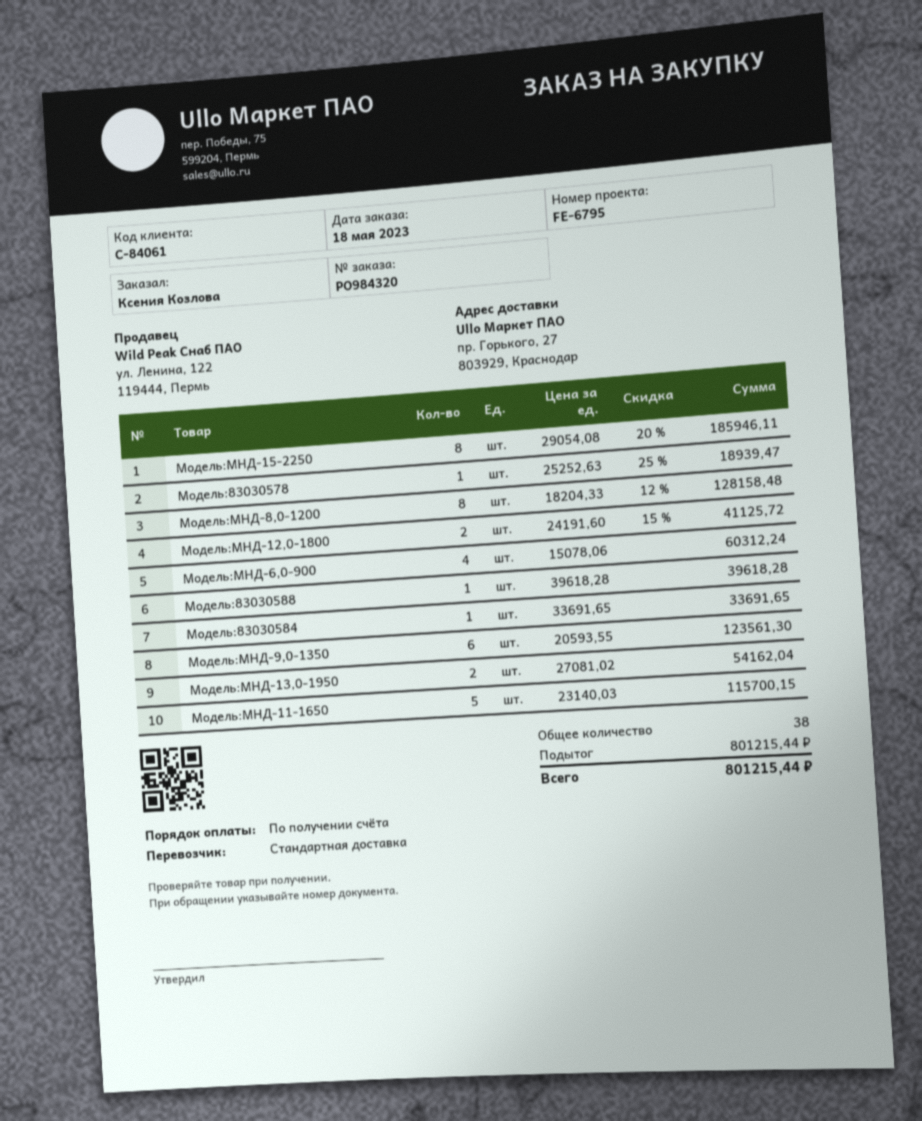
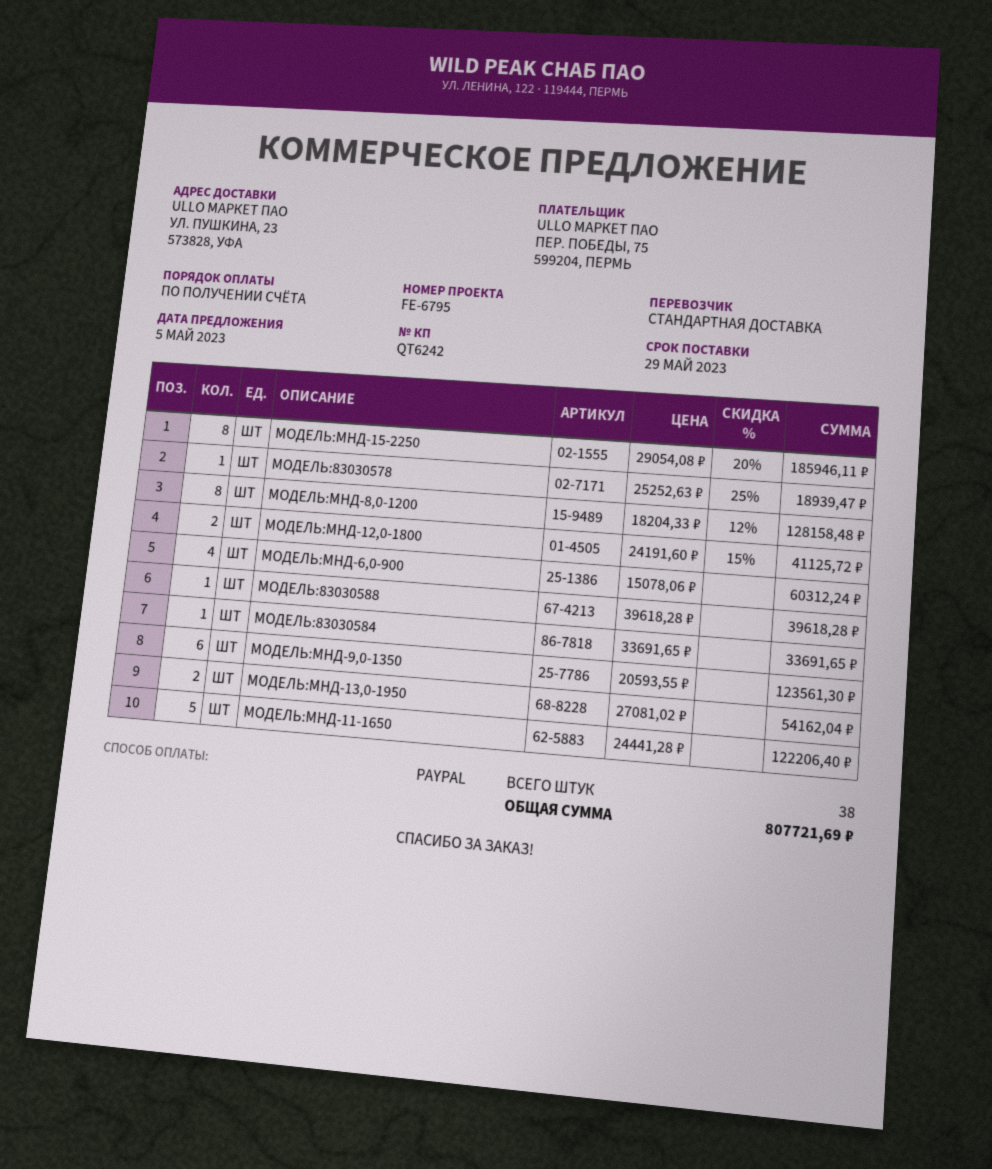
ship to: пр. Горького, 27, 803929, Краснодар -> УЛ. ПУШКИНА, 23, 573828, УФА
Модель:МНД-11-1650: 5 x 23140.03 = 115700.15 -> 5 x 24441.28 = 122206.40
total: 801215.44 -> 807721.69

